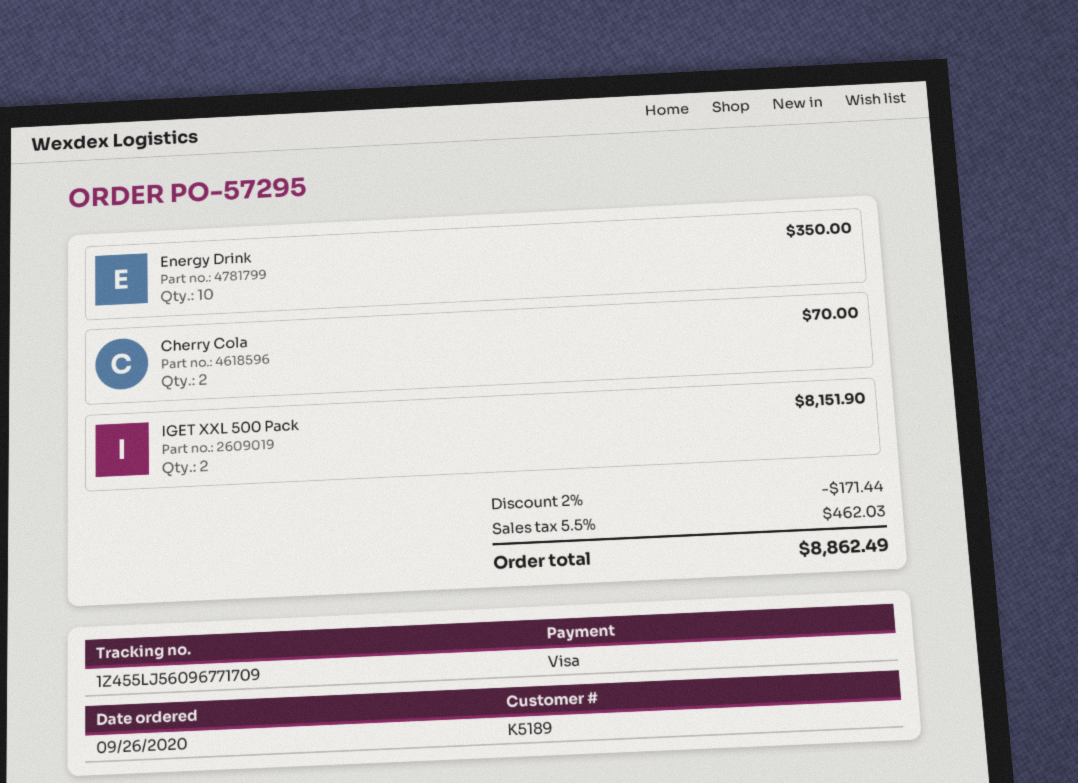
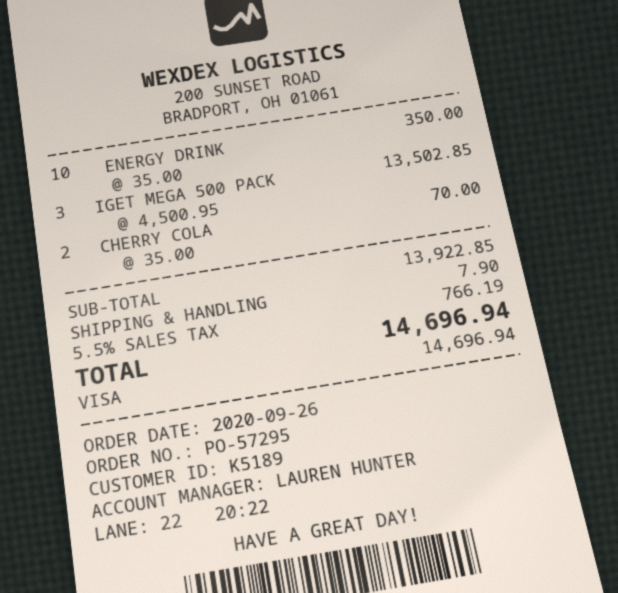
IGET XXL 500 Pack: 2 for 8151.90 -> none
IGET MEGA 500 PACK: none -> 3 for 13502.85
discount: 2% = 171.44 -> none
shipping: none -> 7.90
tax: 5.5% = 462.03 -> 5.5% = 766.19
total: 8862.49 -> 14696.94

